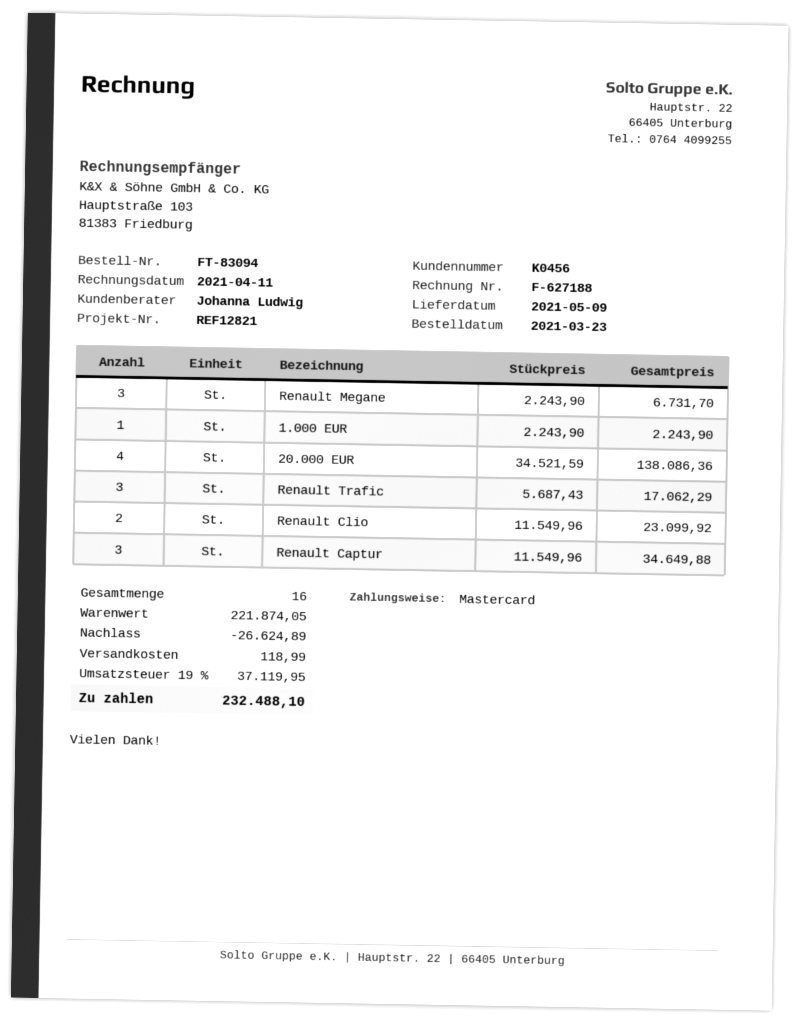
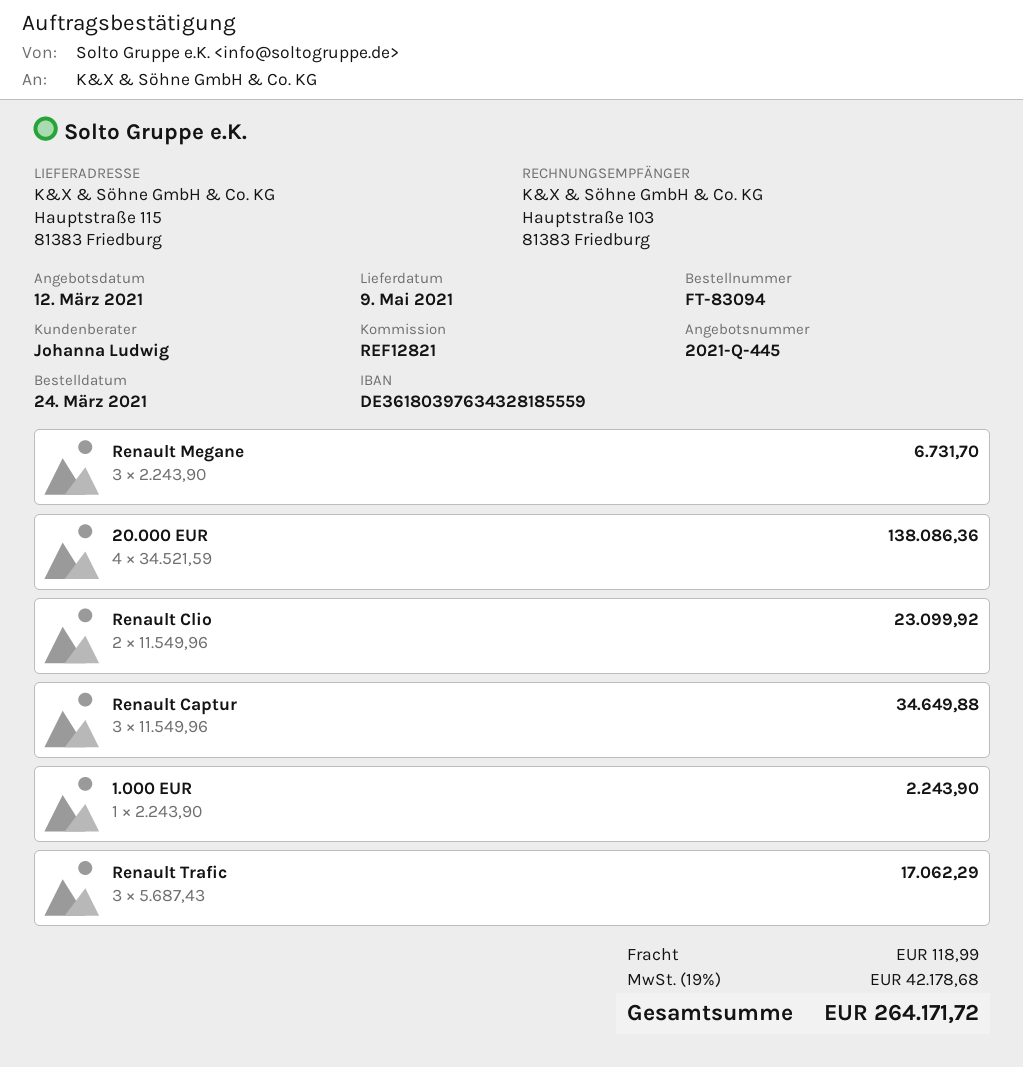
order date: 2021-03-23 -> 2021-03-24
discount: 26624.89 -> none
tax: 19% = 37119.95 -> 19% = 42178.68
total: 232488.10 -> 264171.72

